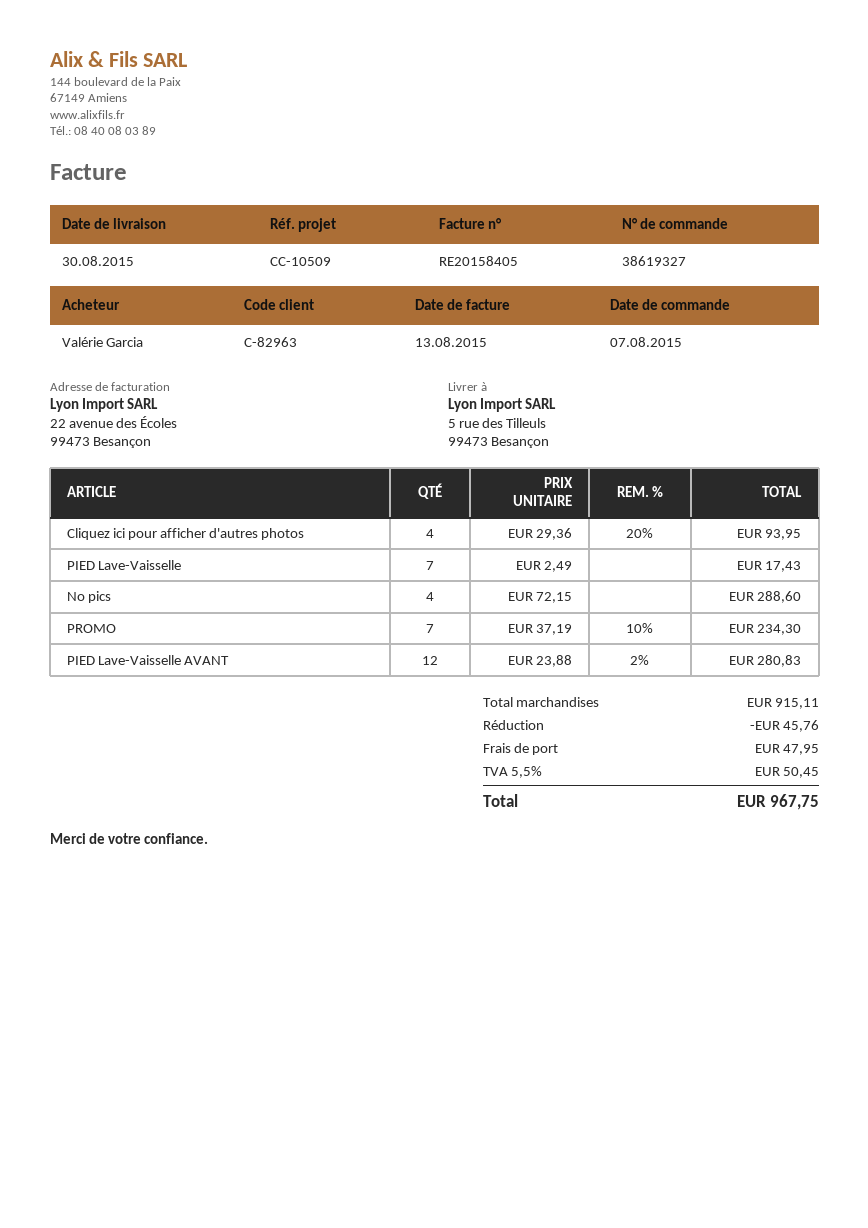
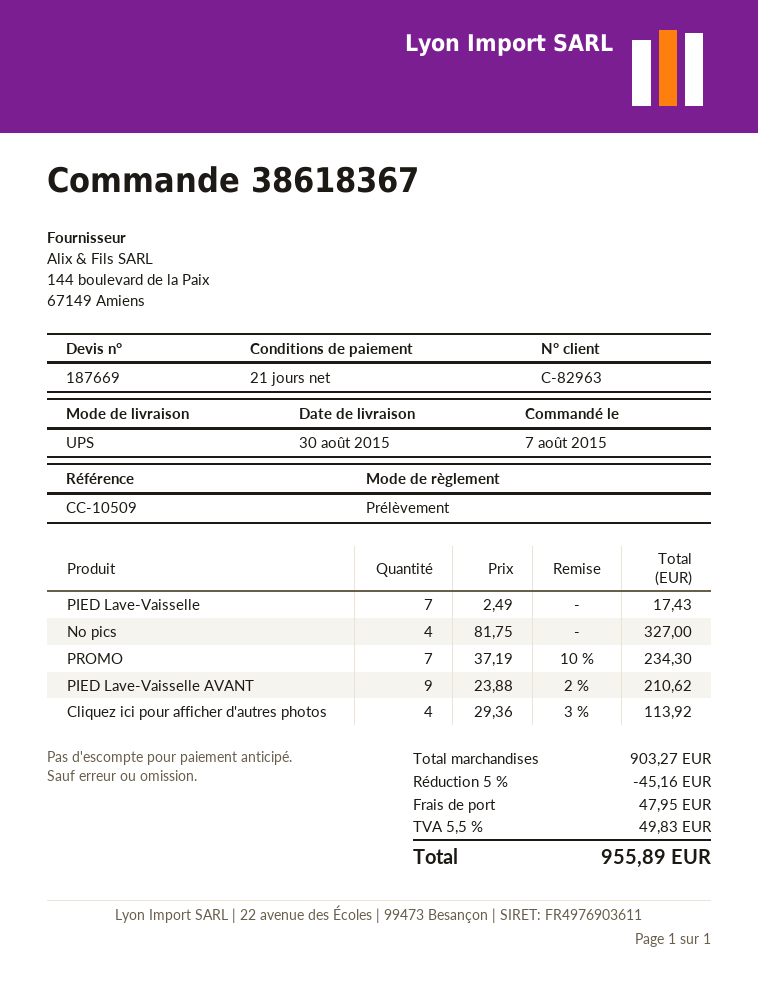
order number: 38619327 -> 38618367
Cliquez ici pour afficher d'autres photos: 4 x 29.36 - 20% = 93.95 -> 4 x 29.36 - 3% = 113.92
No pics: 4 x 72.15 = 288.60 -> 4 x 81.75 = 327.00
PIED Lave-Vaisselle AVANT: 12 x 23.88 - 2% = 280.83 -> 9 x 23.88 - 2% = 210.62
subtotal: 915.11 -> 903.27
discount: 45.76 -> 45.16
tax: 5.5% = 50.45 -> 5.5% = 49.83
total: 967.75 -> 955.89

